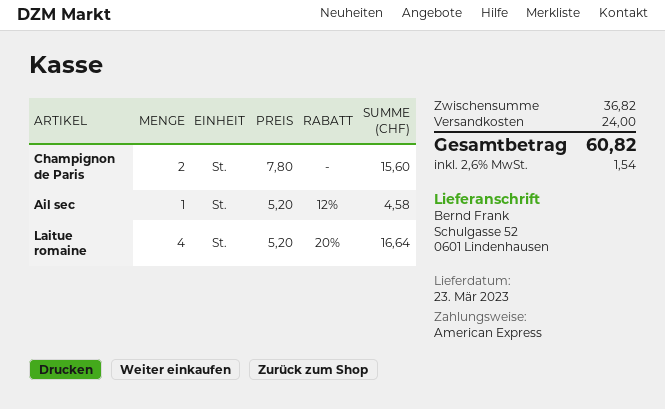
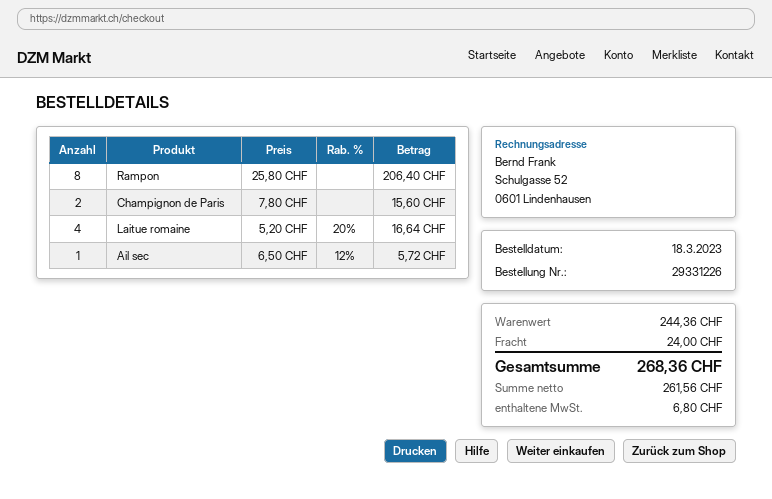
Ail sec: 1 x 5.20 - 12% = 4.58 -> 1 x 6.50 - 12% = 5.72
Rampon: none -> 8 x 25.80 = 206.40
subtotal: 36.82 -> 244.36
tax: 1.54 -> 6.80
total: 60.82 -> 268.36

